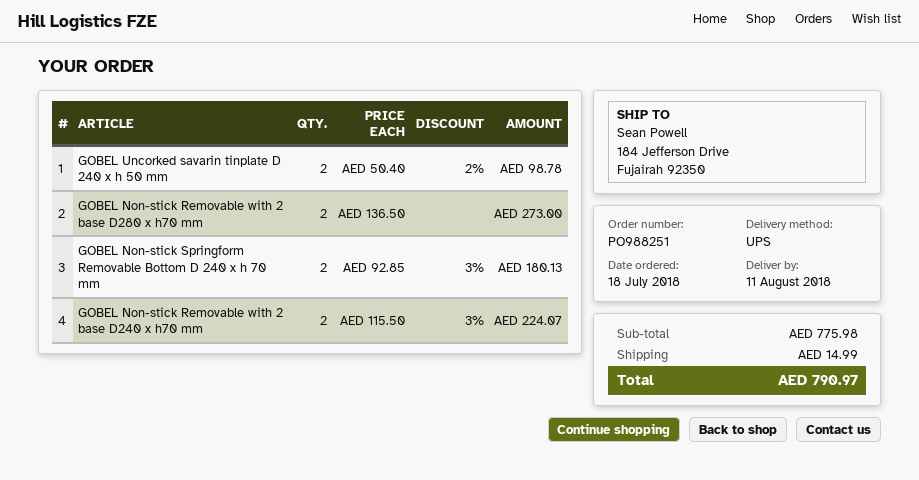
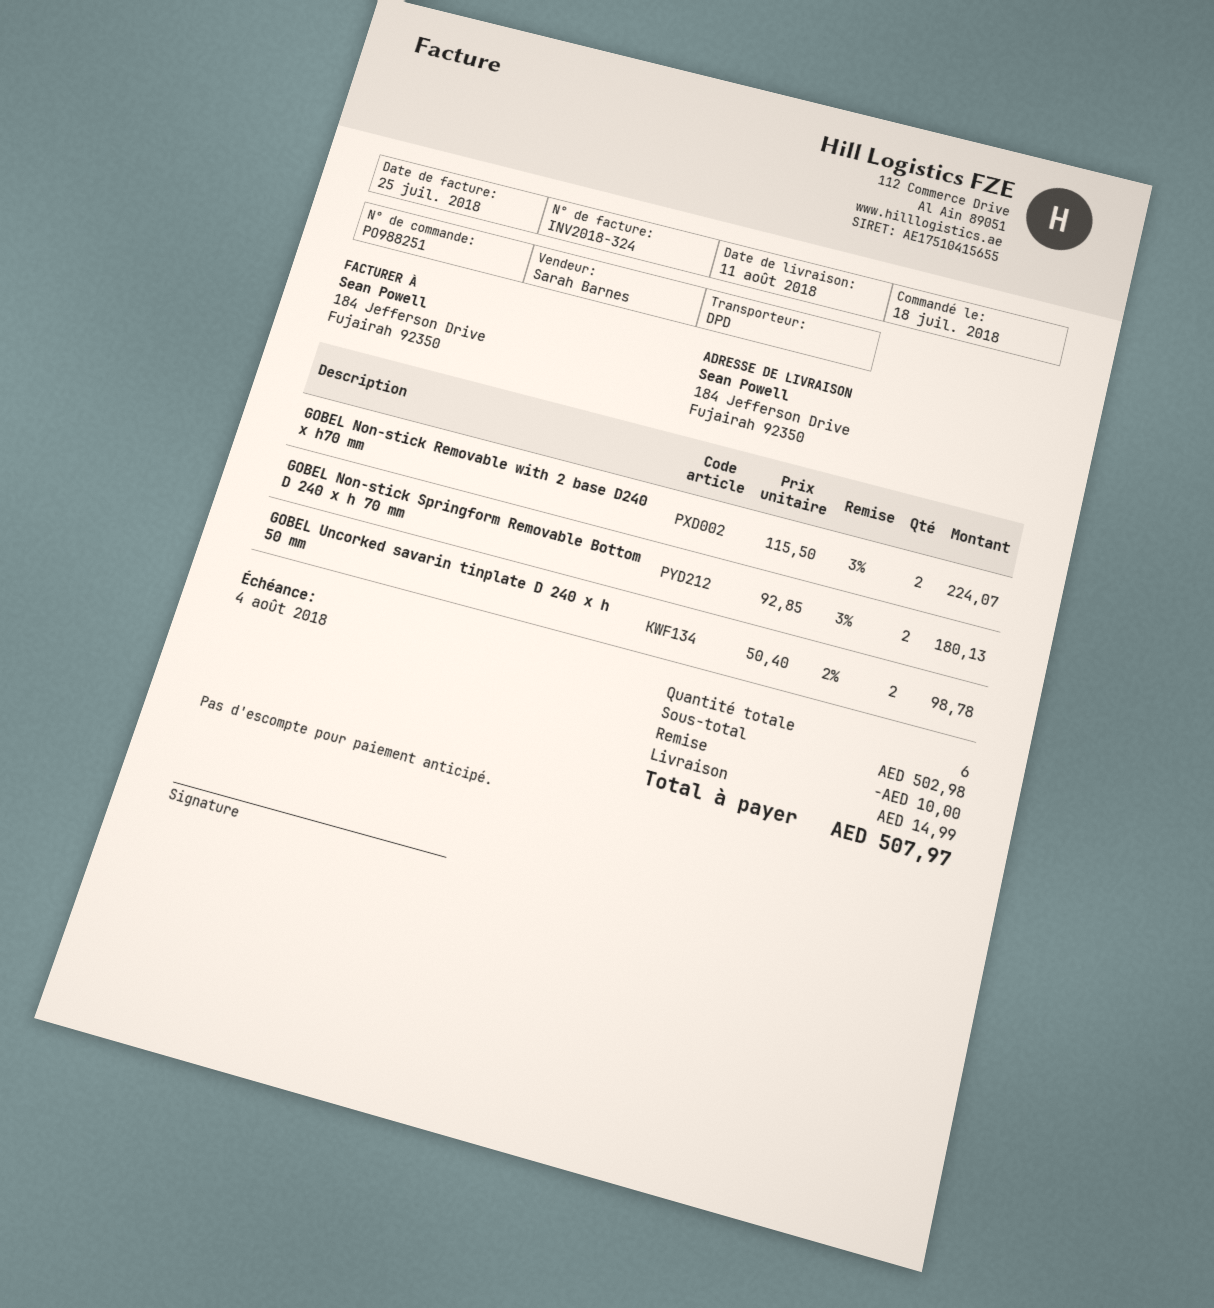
shipping method: UPS -> DPD
GOBEL Non-stick Removable with 2 base D280 x h70 mm: 2 x 136.50 = 273.00 -> none
subtotal: 775.98 -> 502.98
discount: none -> 10.00
total: 790.97 -> 507.97

